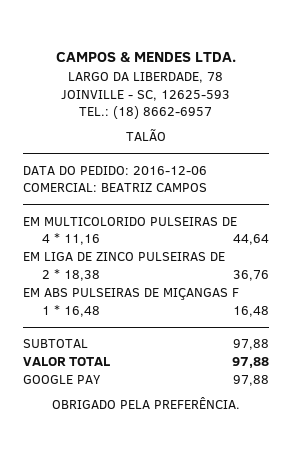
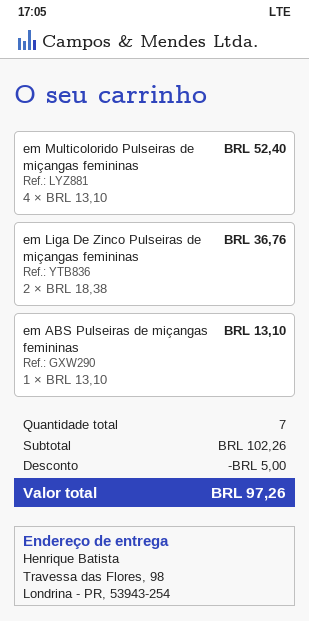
EM MULTICOLORIDO PULSEIRAS DE: 4 x 11.16 = 44.64 -> 4 x 13.10 = 52.40
EM ABS PULSEIRAS DE MIÇANGAS F: 1 x 16.48 = 16.48 -> 1 x 13.10 = 13.10
subtotal: 97.88 -> 102.26
discount: none -> 5.00
total: 97.88 -> 97.26

